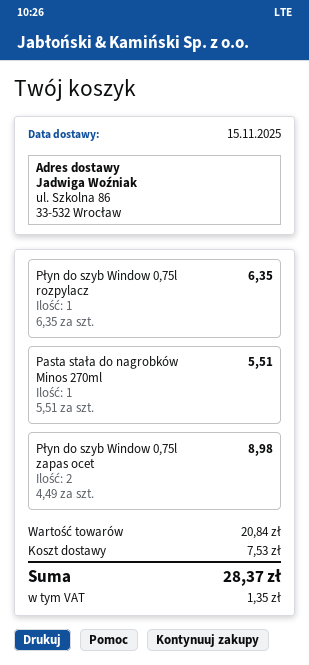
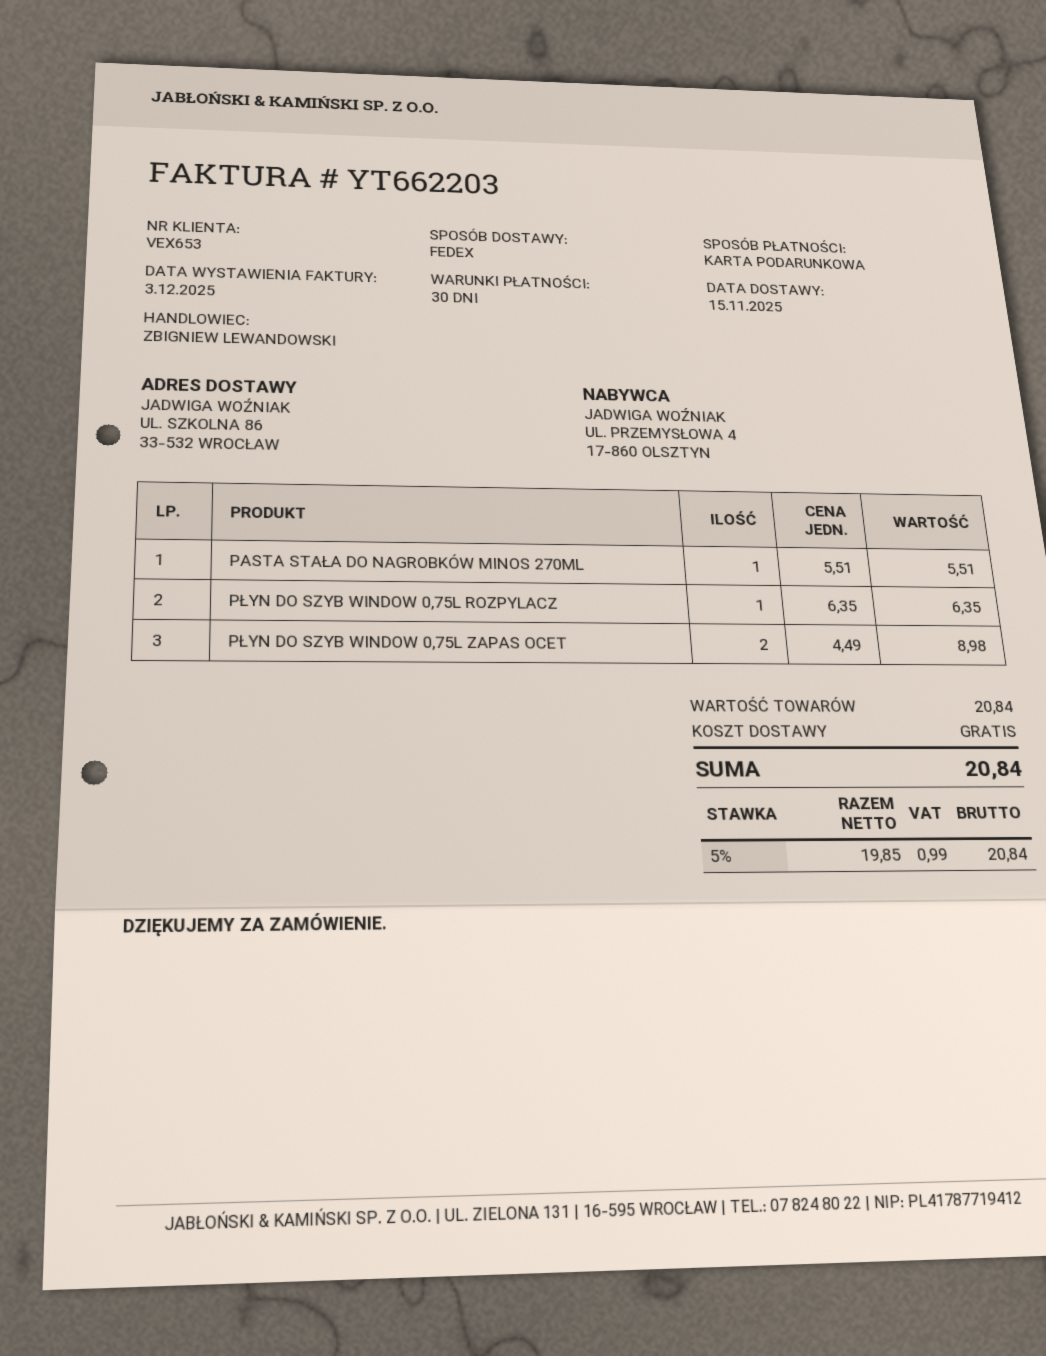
shipping: 7.53 -> 0.00
tax: 1.35 -> 0.99
total: 28.37 -> 20.84

